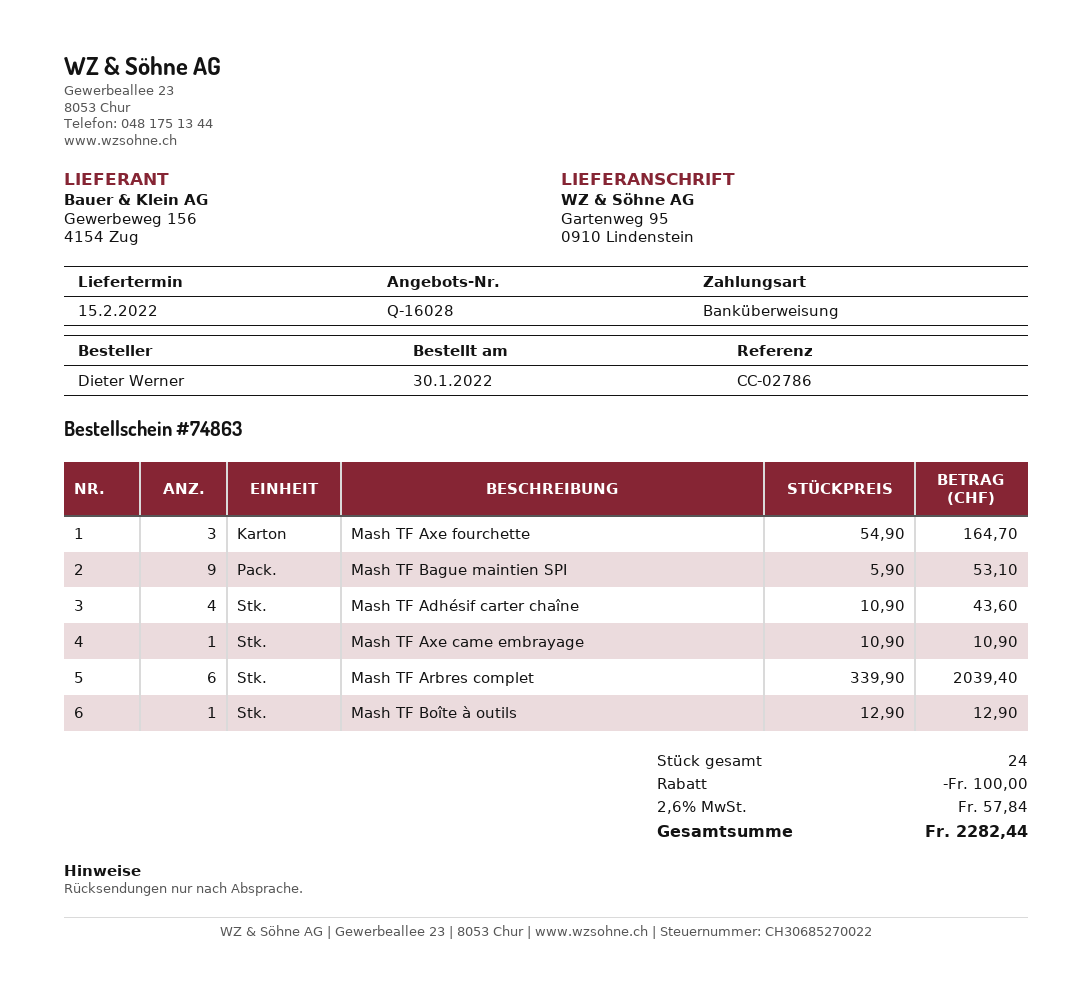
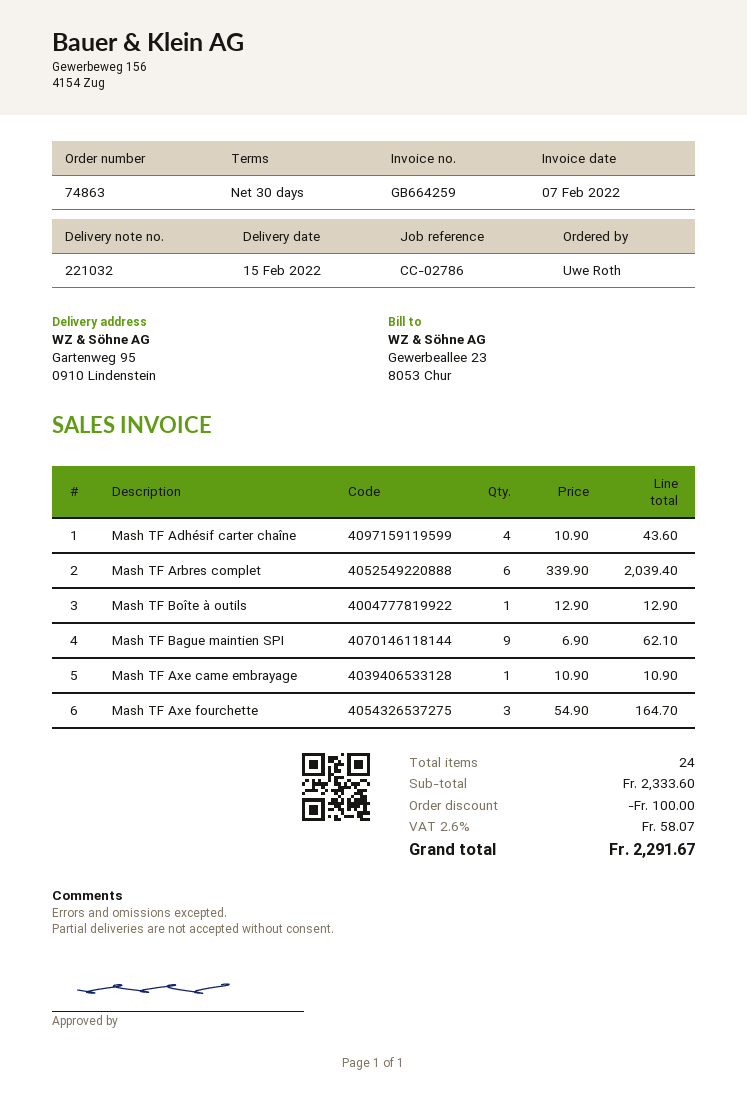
ordered by: Dieter Werner -> Uwe Roth
Mash TF Bague maintien SPI: 9 x 5.90 = 53.10 -> 9 x 6.90 = 62.10
tax: 2.6% = 57.84 -> 2.6% = 58.07
total: 2282.44 -> 2291.67

